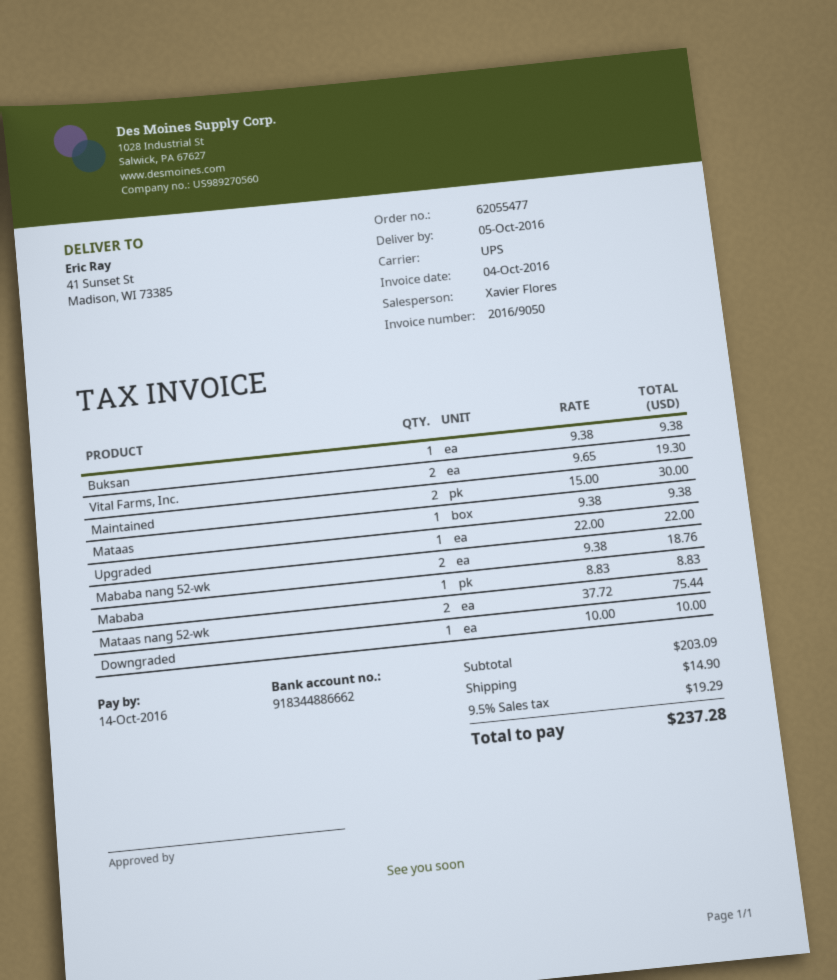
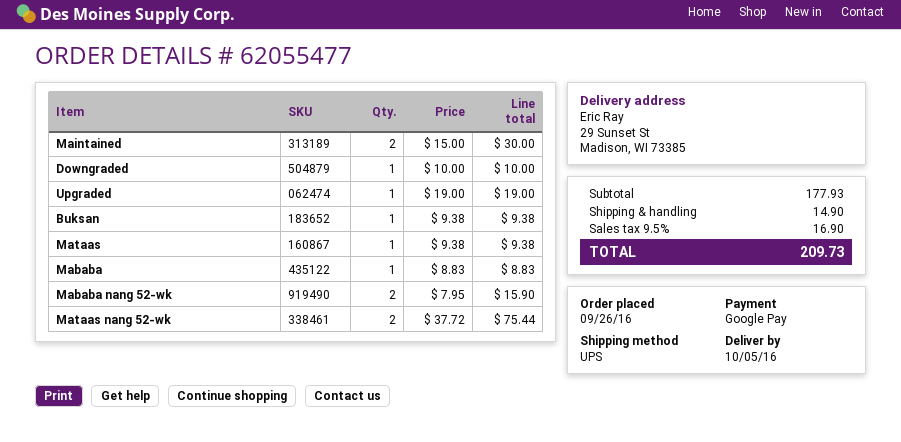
ship to: 41 Sunset St, Madison, WI 73385 -> 29 Sunset St, Madison, WI 73385
Vital Farms, Inc.: 2 x 9.65 = 19.30 -> none
Upgraded: 1 x 22.00 = 22.00 -> 1 x 19.00 = 19.00
Mababa nang 52-wk: 2 x 9.38 = 18.76 -> 2 x 7.95 = 15.90
subtotal: 203.09 -> 177.93
tax: 9.5% = 19.29 -> 9.5% = 16.90
total: 237.28 -> 209.73

